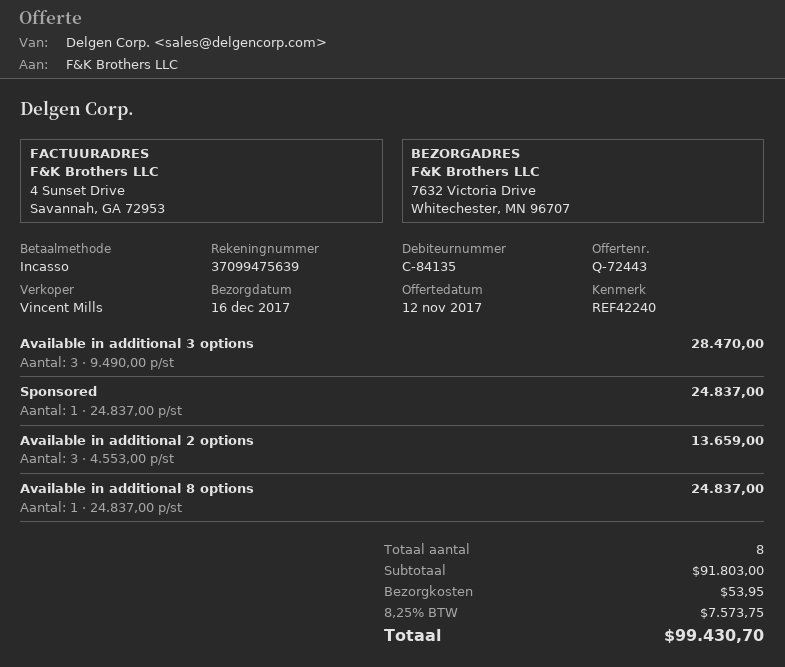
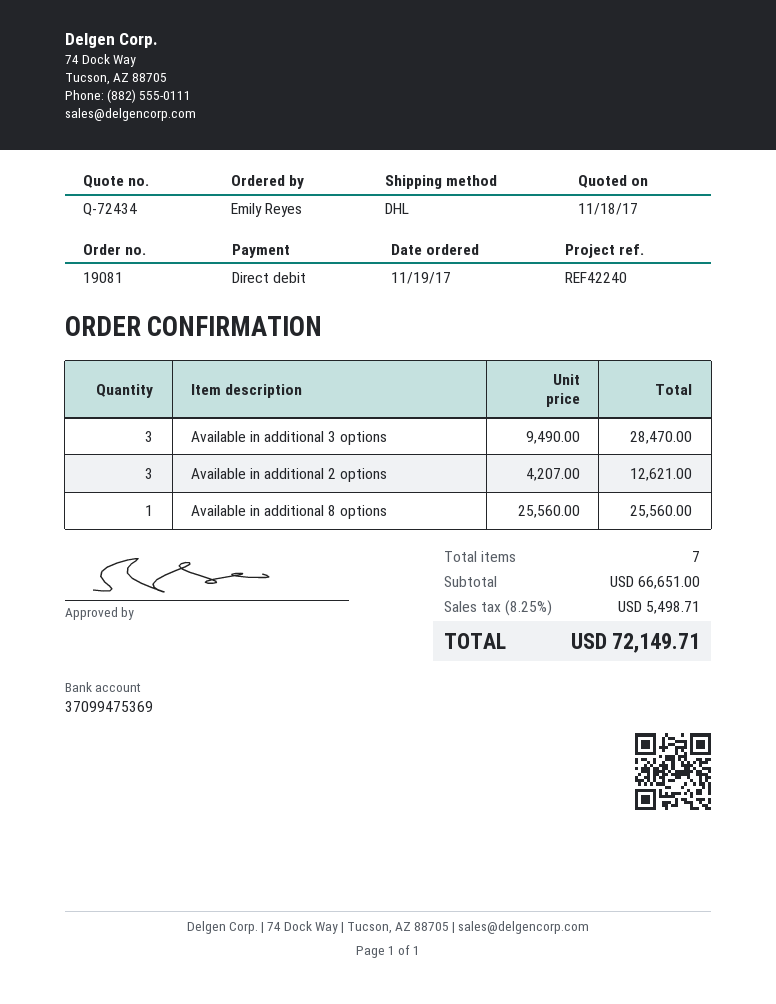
quote number: Q-72443 -> Q-72434
quote date: 2017-11-12 -> 2017-11-18
bank account: 37099475639 -> 37099475369
Sponsored: 1 x 24837.00 = 24837.00 -> none
Available in additional 2 options: 3 x 4553.00 = 13659.00 -> 3 x 4207.00 = 12621.00
Available in additional 8 options: 1 x 24837.00 = 24837.00 -> 1 x 25560.00 = 25560.00
total quantity: 8 -> 7
subtotal: 91803.00 -> 66651.00
shipping: 53.95 -> none
tax: 8.25% = 7573.75 -> 8.25% = 5498.71
total: 99430.70 -> 72149.71

